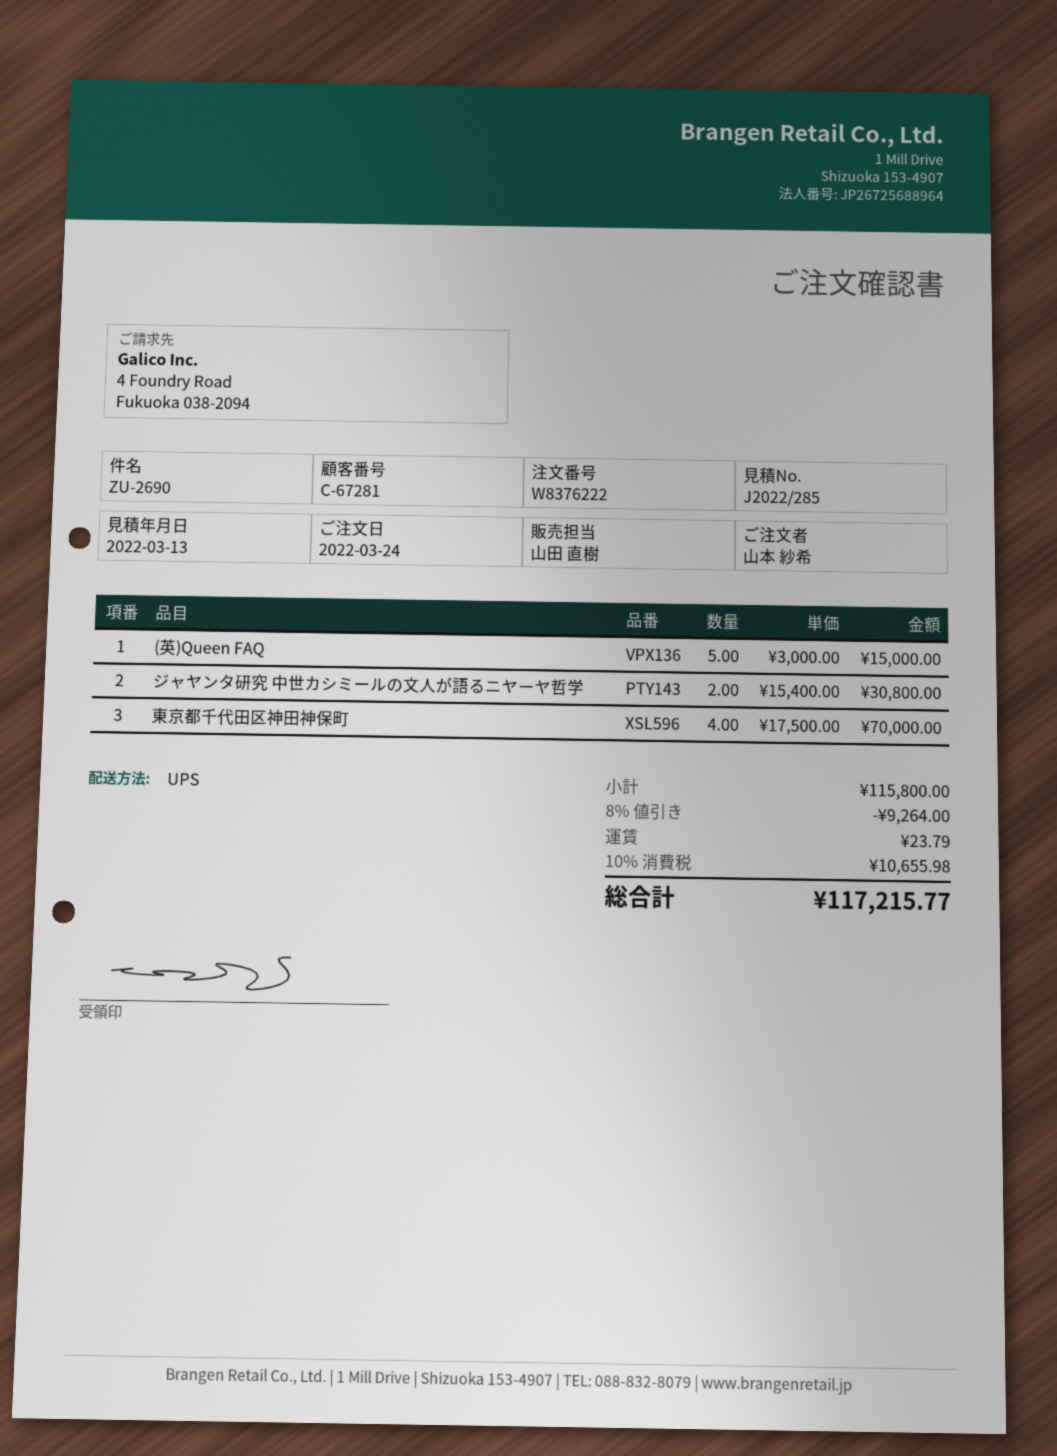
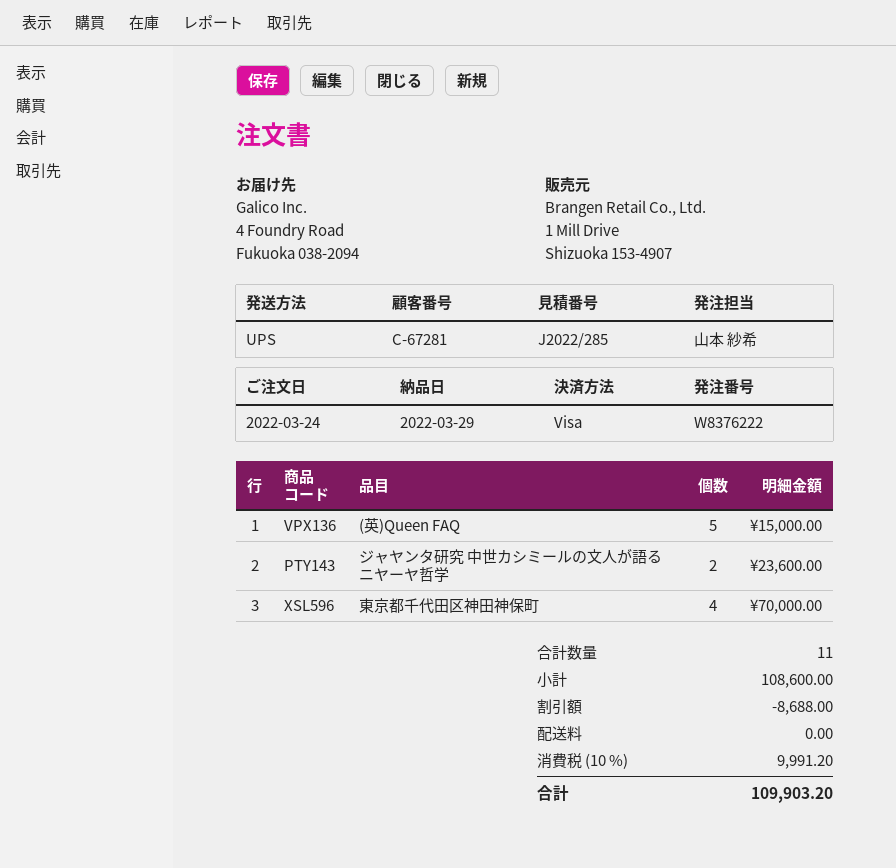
ジャヤンタ研究 中世カシミールの文人が語るニヤーヤ哲学: 2 for 30800.00 -> 2 for 23600.00
subtotal: 115800.00 -> 108600.00
discount: 9264.00 -> 8688.00
shipping: 23.79 -> 0.00
tax: 10% = 10655.98 -> 10% = 9991.20
total: 117215.77 -> 109903.20

